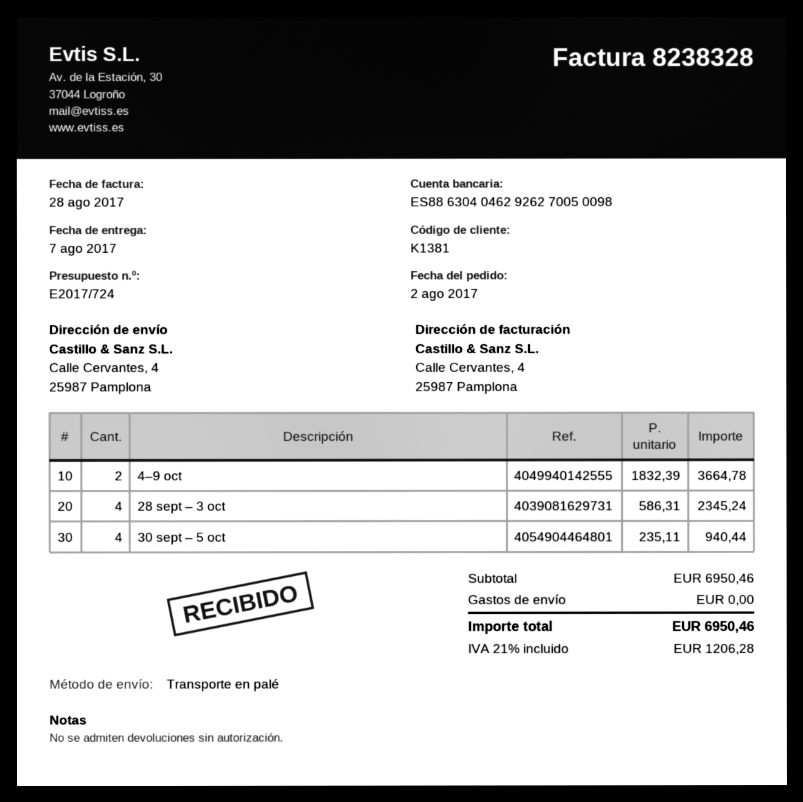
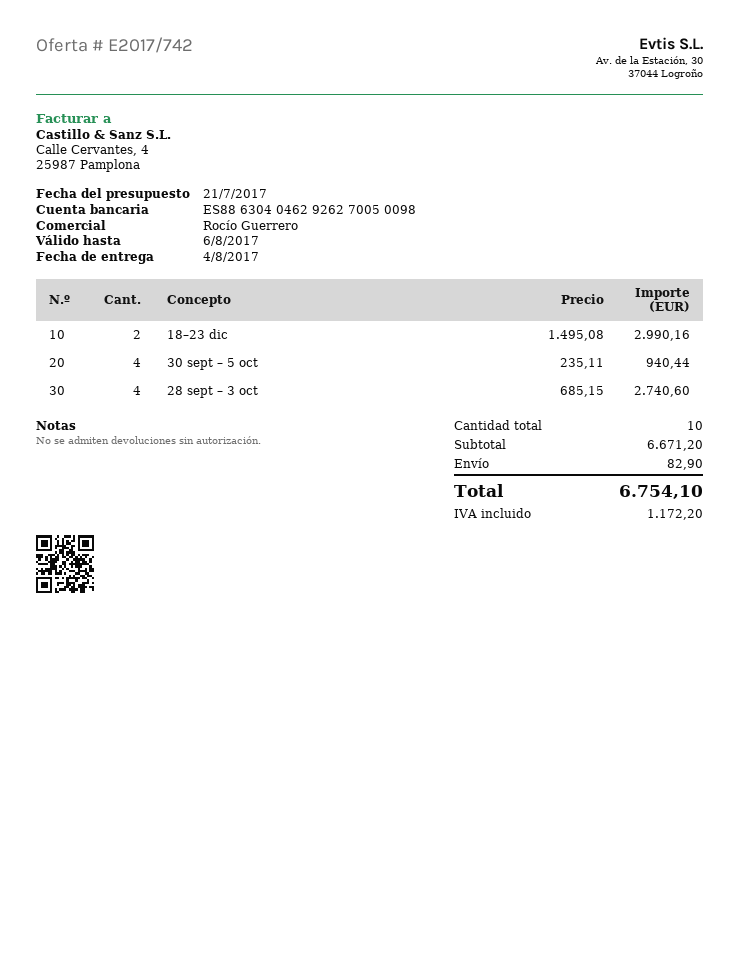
quote number: E2017/724 -> E2017/742
delivery date: 2017-08-07 -> 2017-08-04
4–9 oct: 2 x 1832.39 = 3664.78 -> none
28 sept – 3 oct: 4 x 586.31 = 2345.24 -> 4 x 685.15 = 2740.60
18–23 dic: none -> 2 x 1495.08 = 2990.16
subtotal: 6950.46 -> 6671.20
shipping: 0.00 -> 82.90
tax: 1206.28 -> 1172.20
total: 6950.46 -> 6754.10

